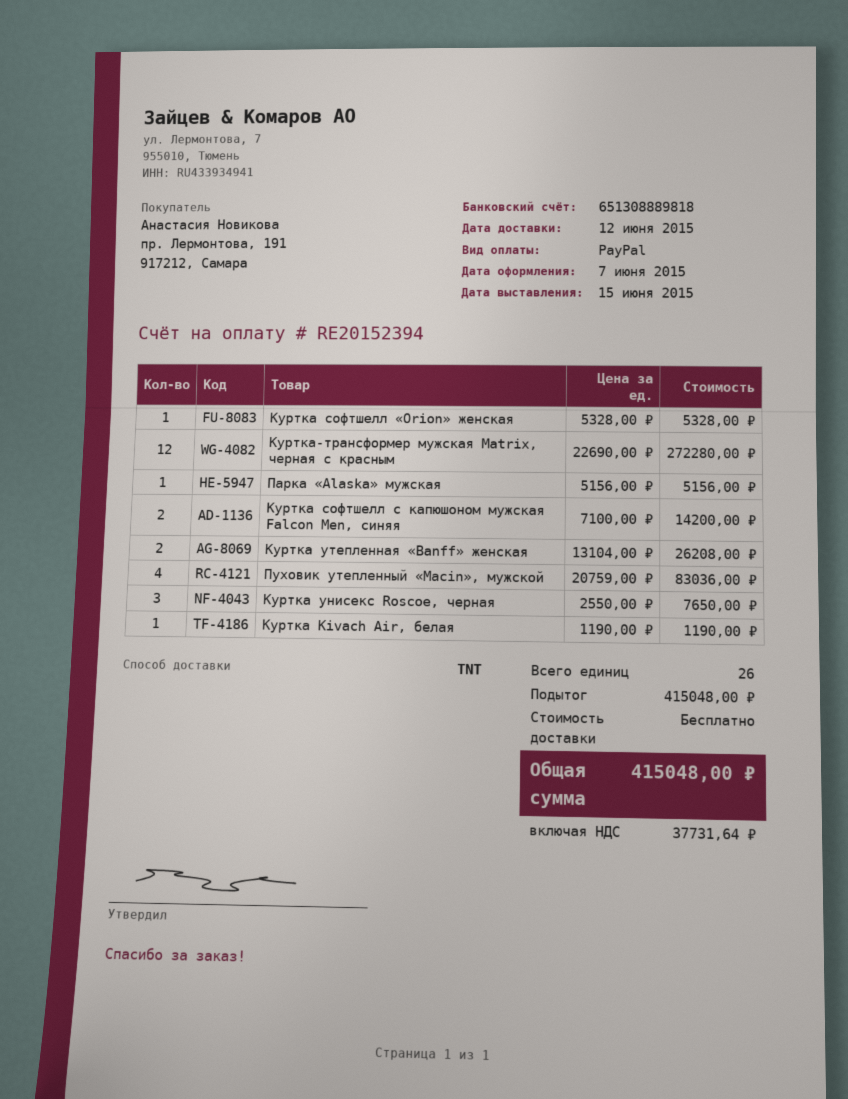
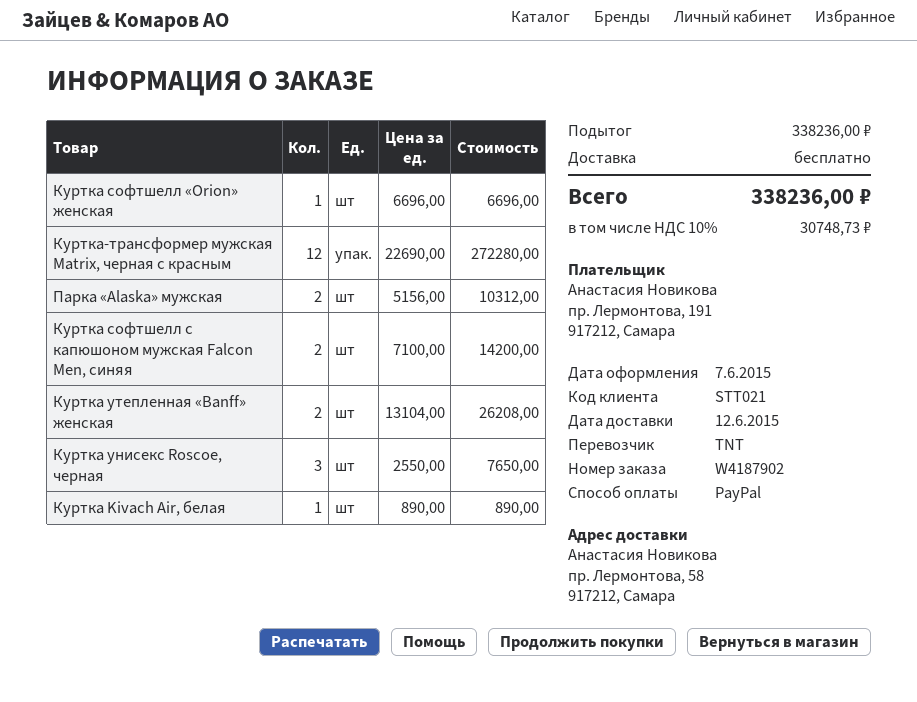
Куртка софтшелл «Orion» женская: 1 x 5328.00 = 5328.00 -> 1 x 6696.00 = 6696.00
Парка «Alaska» мужская: 1 x 5156.00 = 5156.00 -> 2 x 5156.00 = 10312.00
Пуховик утепленный «Macin», мужской: 4 x 20759.00 = 83036.00 -> none
Куртка Kivach Air, белая: 1 x 1190.00 = 1190.00 -> 1 x 890.00 = 890.00
subtotal: 415048.00 -> 338236.00
tax: 37731.64 -> 30748.73
total: 415048.00 -> 338236.00

